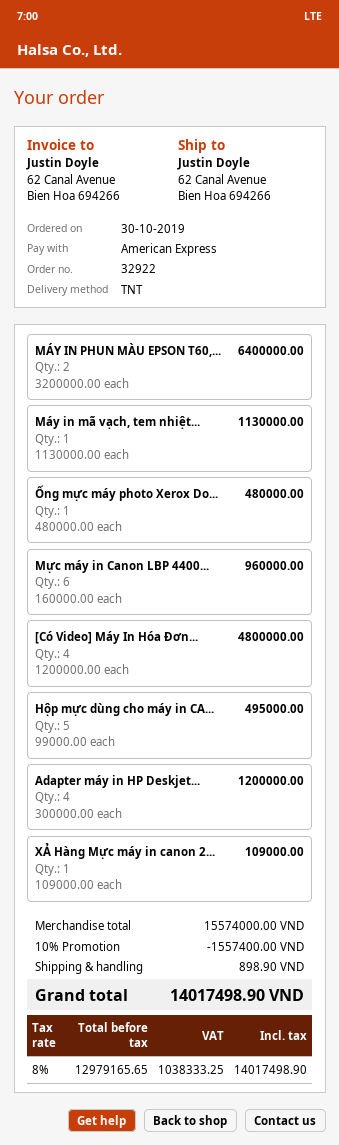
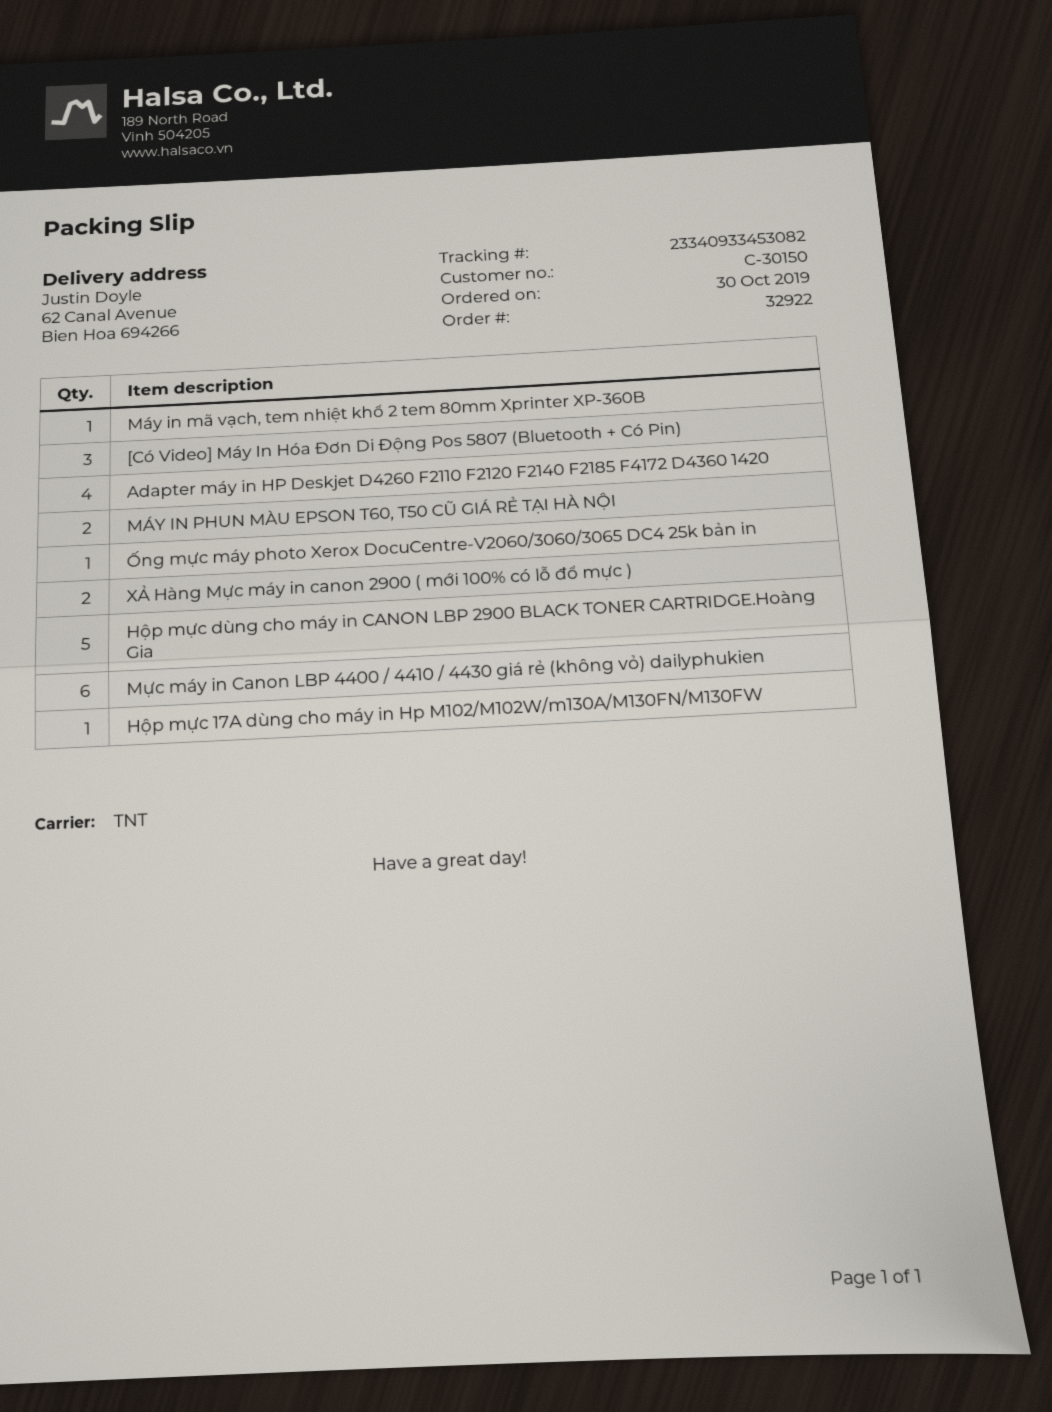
[Có Video] Máy In Hóa Đơn...: 4 -> 3
XẢ Hàng Mực máy in canon 2...: 1 -> 2
Hộp mực 17A dùng cho máy in Hp M102/M102W/m130A/M130FN/M130FW: none -> 1

